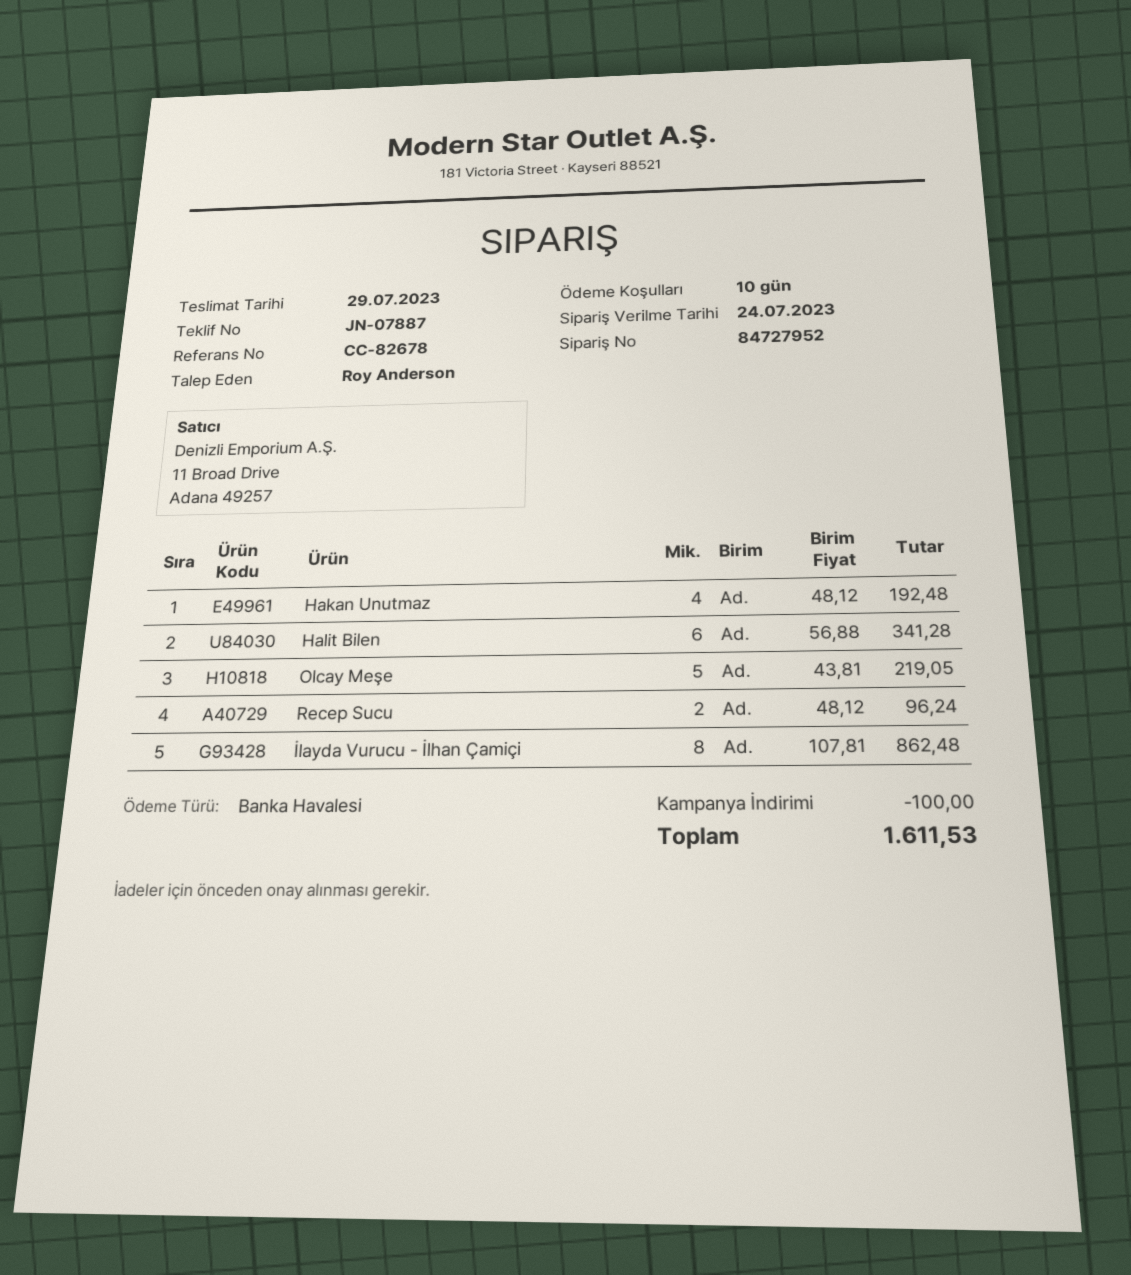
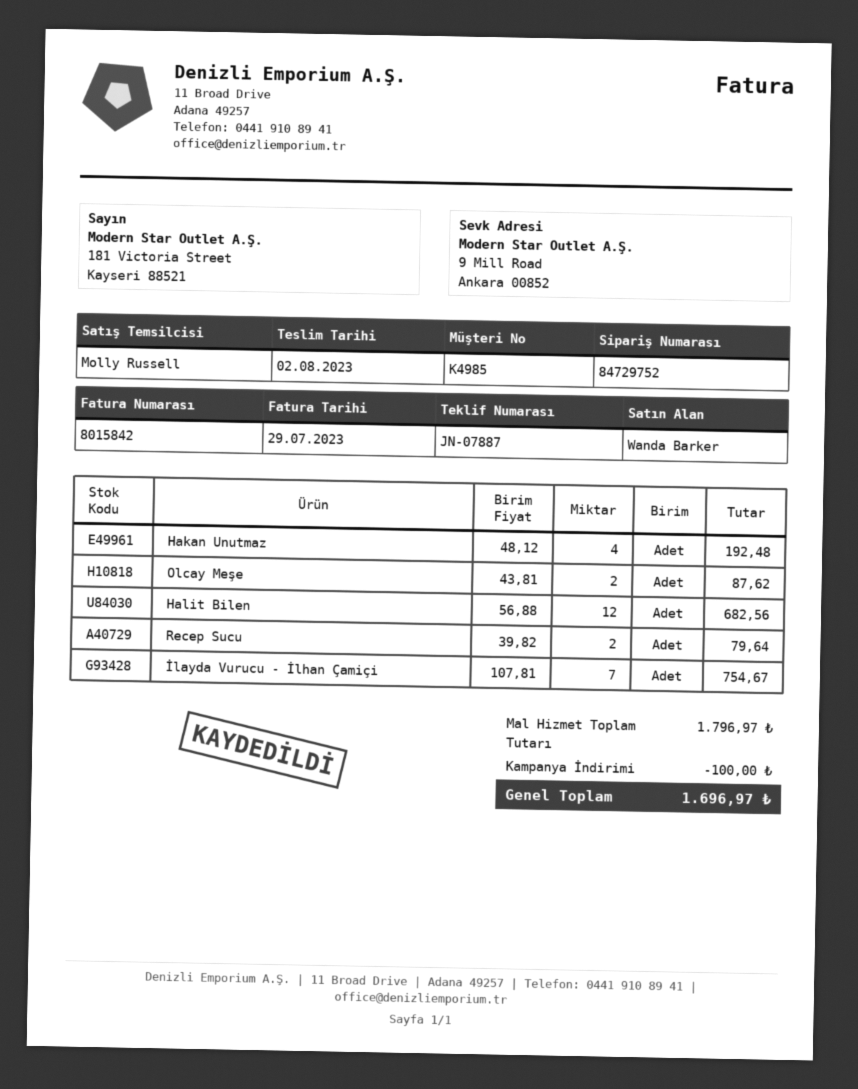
order number: 84727952 -> 84729752
delivery date: 2023-07-29 -> 2023-08-02
ordered by: Roy Anderson -> Wanda Barker
Halit Bilen: 6 x 56.88 = 341.28 -> 12 x 56.88 = 682.56
Olcay Meşe: 5 x 43.81 = 219.05 -> 2 x 43.81 = 87.62
Recep Sucu: 2 x 48.12 = 96.24 -> 2 x 39.82 = 79.64
İlayda Vurucu - İlhan Çamiçi: 8 x 107.81 = 862.48 -> 7 x 107.81 = 754.67
total: 1611.53 -> 1696.97

